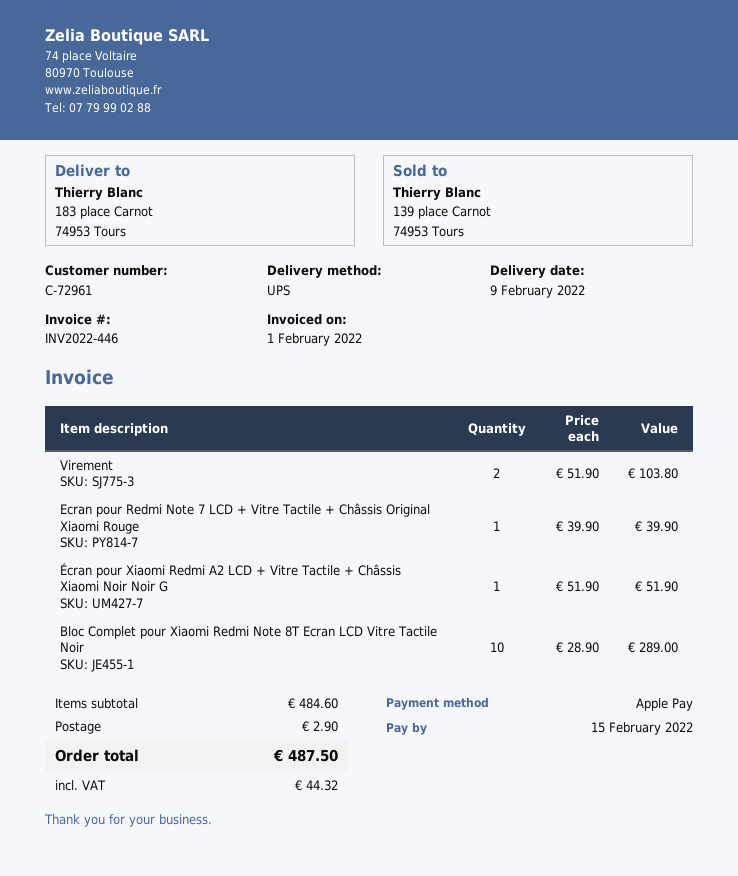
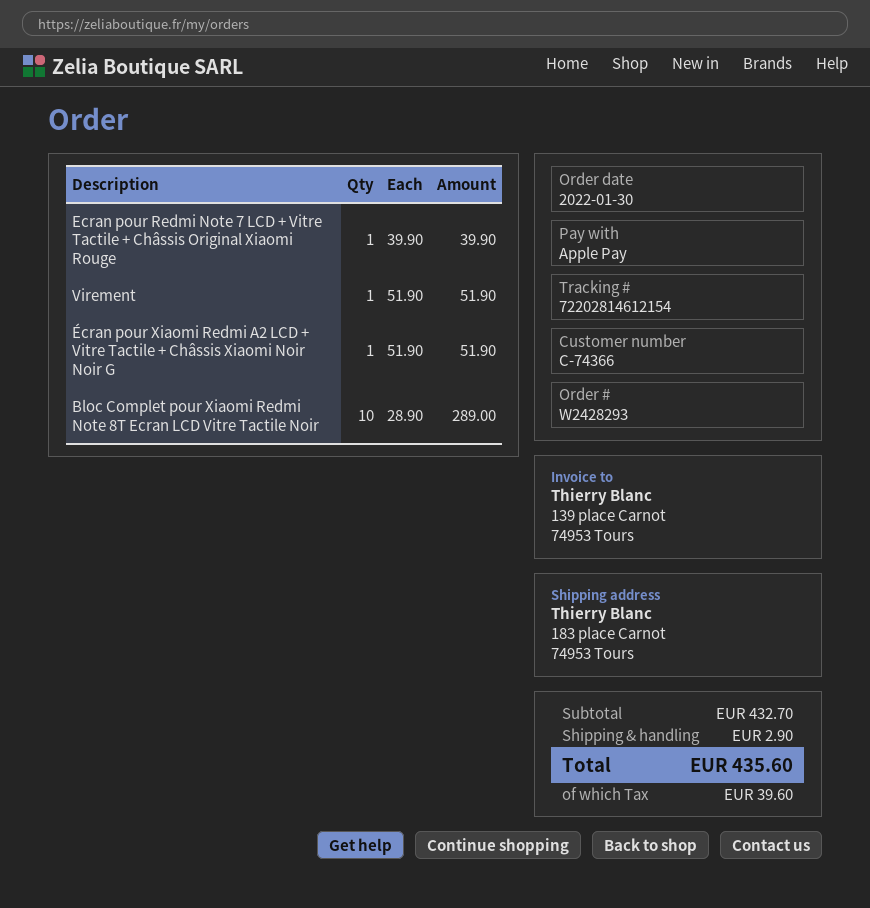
customer number: C-72961 -> C-74366
Virement: 2 x 51.90 = 103.80 -> 1 x 51.90 = 51.90
subtotal: 484.60 -> 432.70
tax: 44.32 -> 39.60
total: 487.50 -> 435.60

